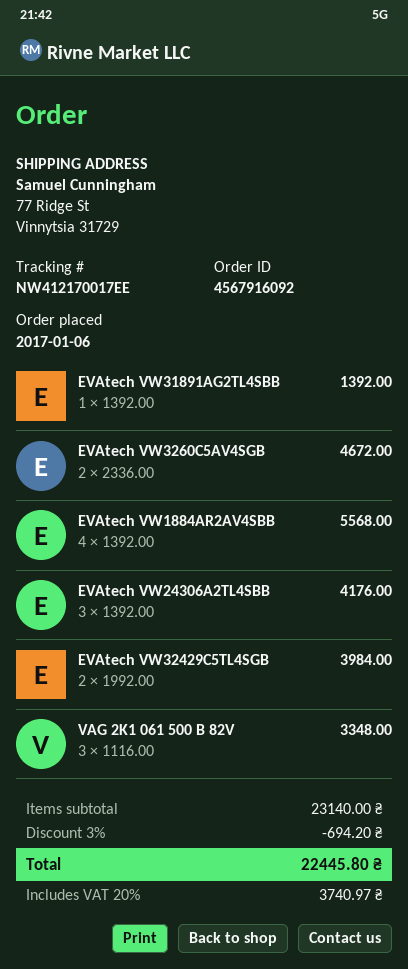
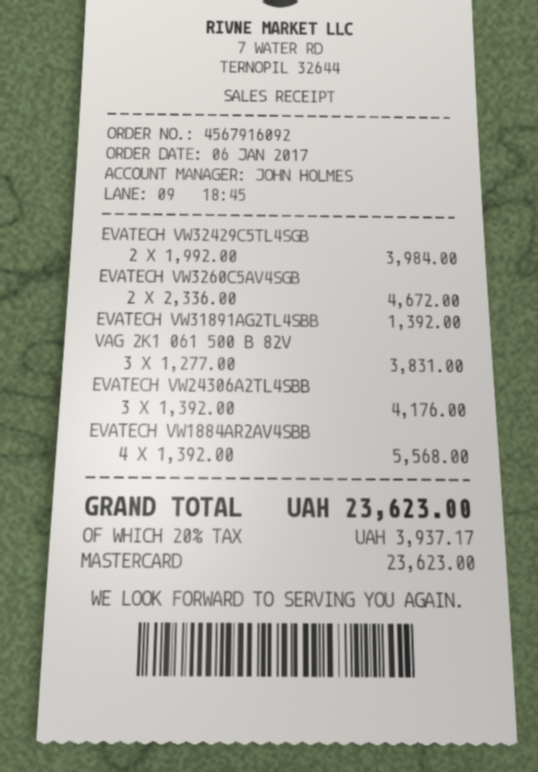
VAG 2K1 061 500 B 82V: 3 x 1116.00 = 3348.00 -> 3 x 1277.00 = 3831.00
discount: 3% = 694.20 -> none
tax: 20% = 3740.97 -> 20% = 3937.17
total: 22445.80 -> 23623.00

